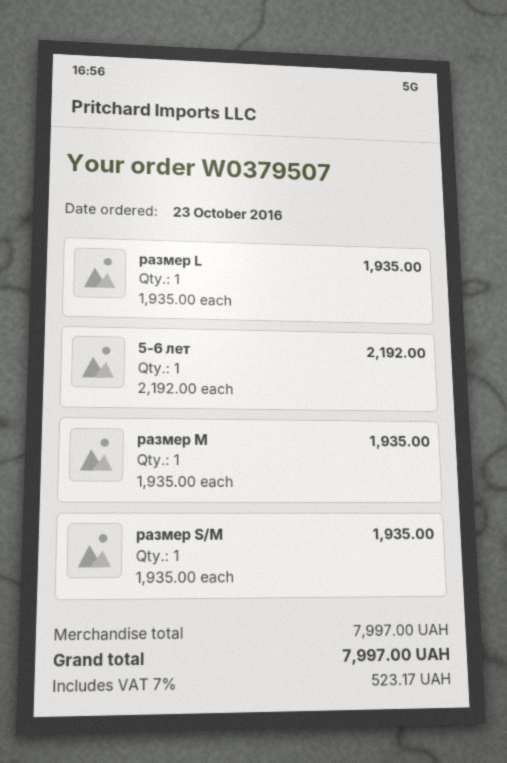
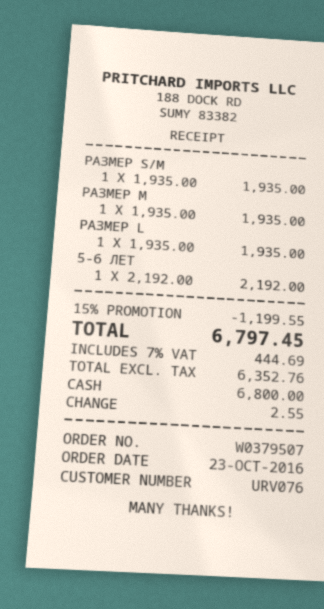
discount: none -> 15% = 1199.55
tax: 7% = 523.17 -> 7% = 444.69
total: 7997.00 -> 6797.45

